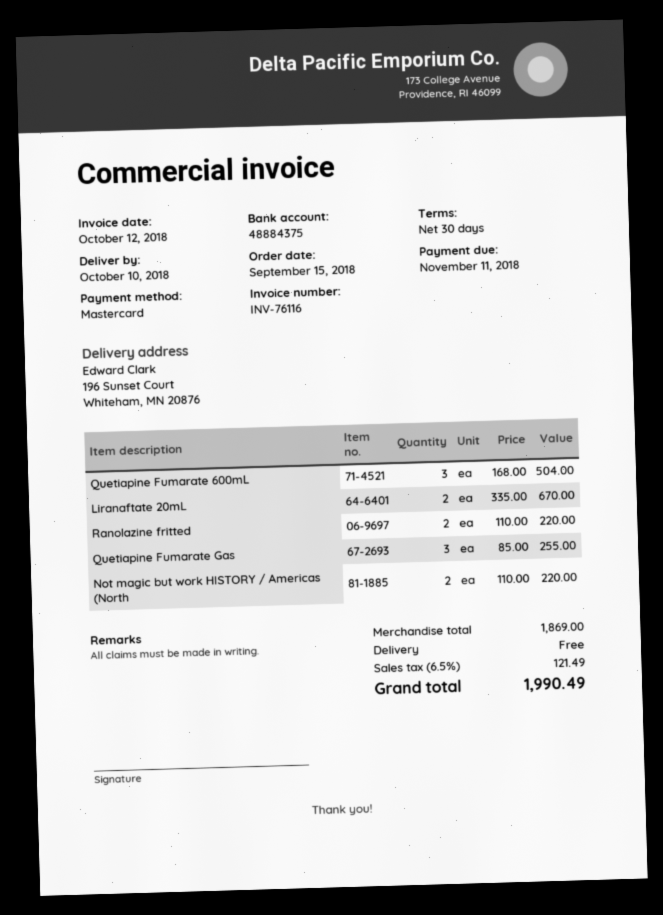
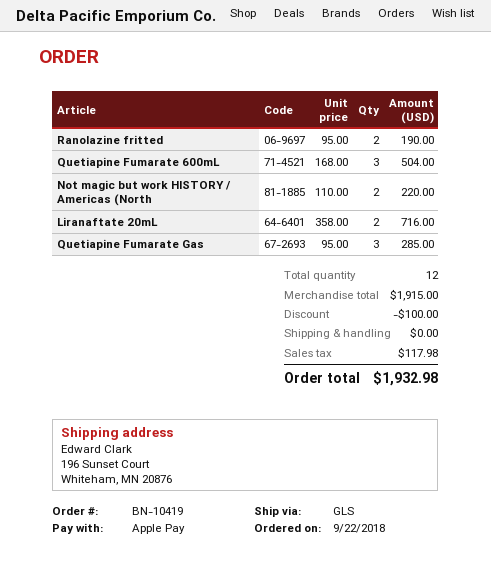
order date: 2018-09-15 -> 2018-09-22
payment method: Mastercard -> Apple Pay
Liranaftate 20mL: 2 x 335.00 = 670.00 -> 2 x 358.00 = 716.00
Ranolazine fritted: 2 x 110.00 = 220.00 -> 2 x 95.00 = 190.00
Quetiapine Fumarate Gas: 3 x 85.00 = 255.00 -> 3 x 95.00 = 285.00
subtotal: 1869.00 -> 1915.00
discount: none -> 100.00
tax: 121.49 -> 117.98
total: 1990.49 -> 1932.98

